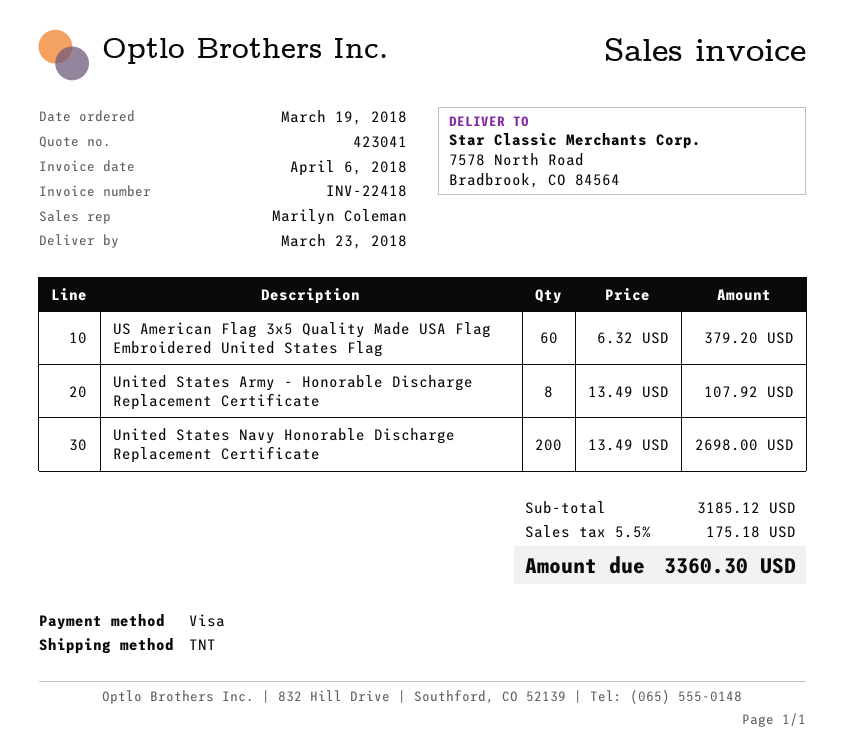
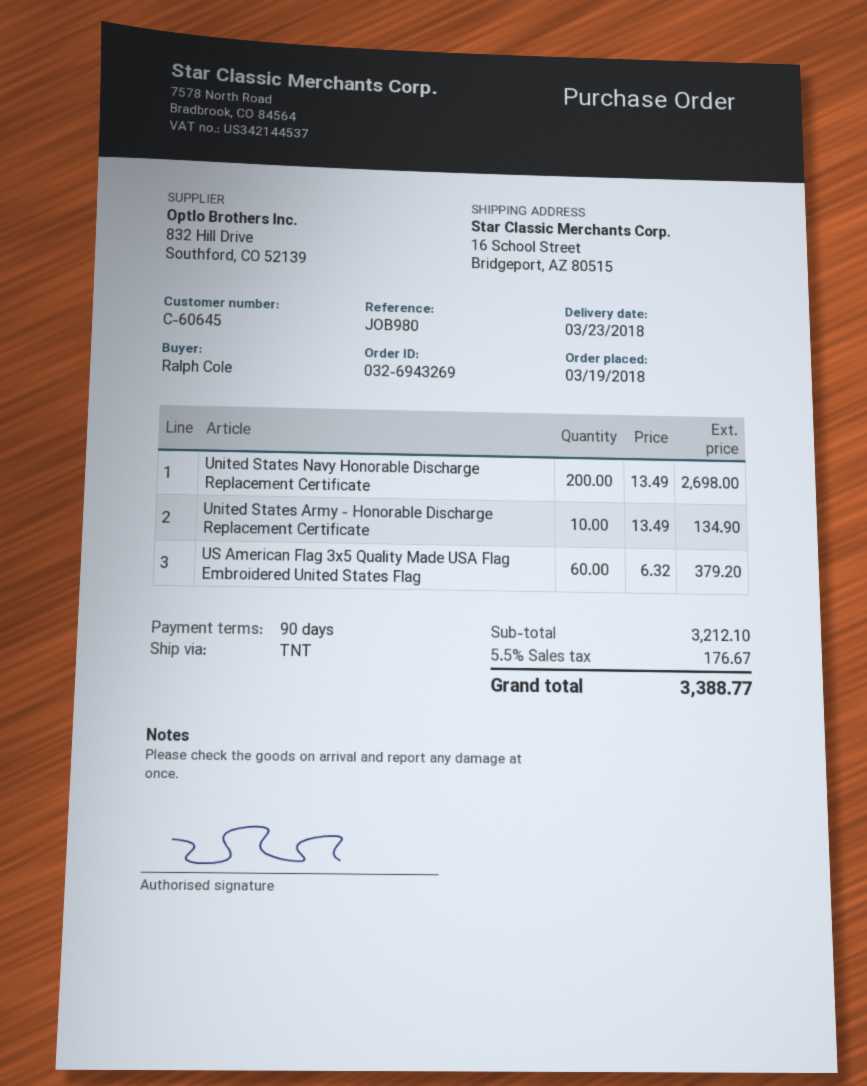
ship to: 7578 North Road, Bradbrook, CO 84564 -> 16 School Street, Bridgeport, AZ 80515
United States Army - Honorable Discharge Replacement Certificate: 8 x 13.49 = 107.92 -> 10 x 13.49 = 134.90
subtotal: 3185.12 -> 3212.10
tax: 5.5% = 175.18 -> 5.5% = 176.67
total: 3360.30 -> 3388.77

